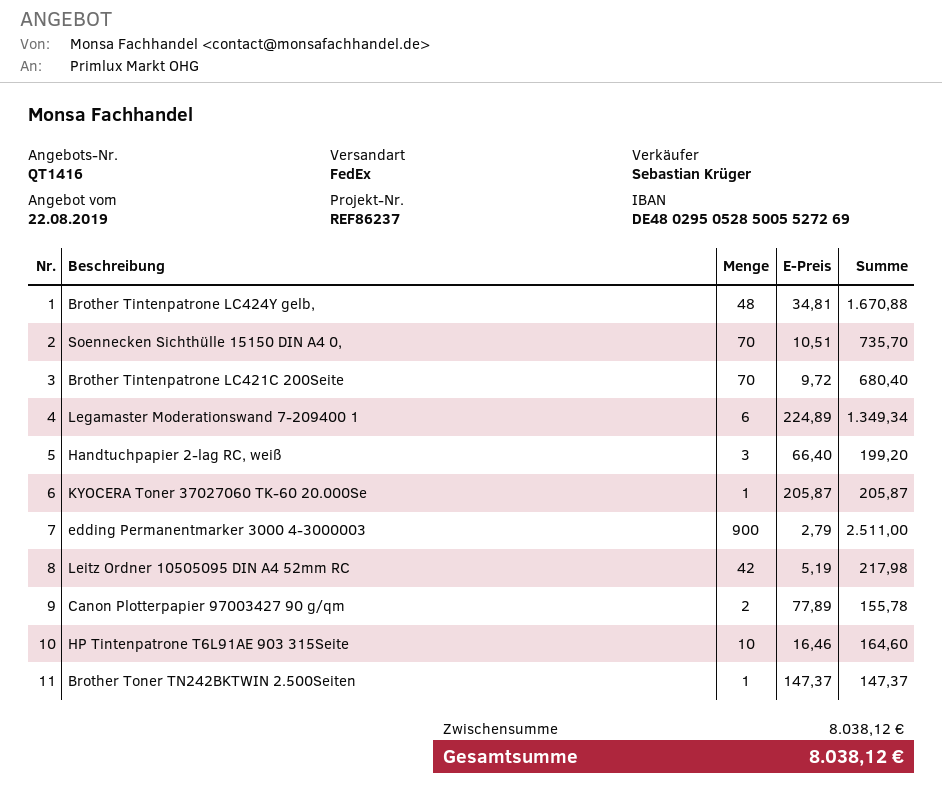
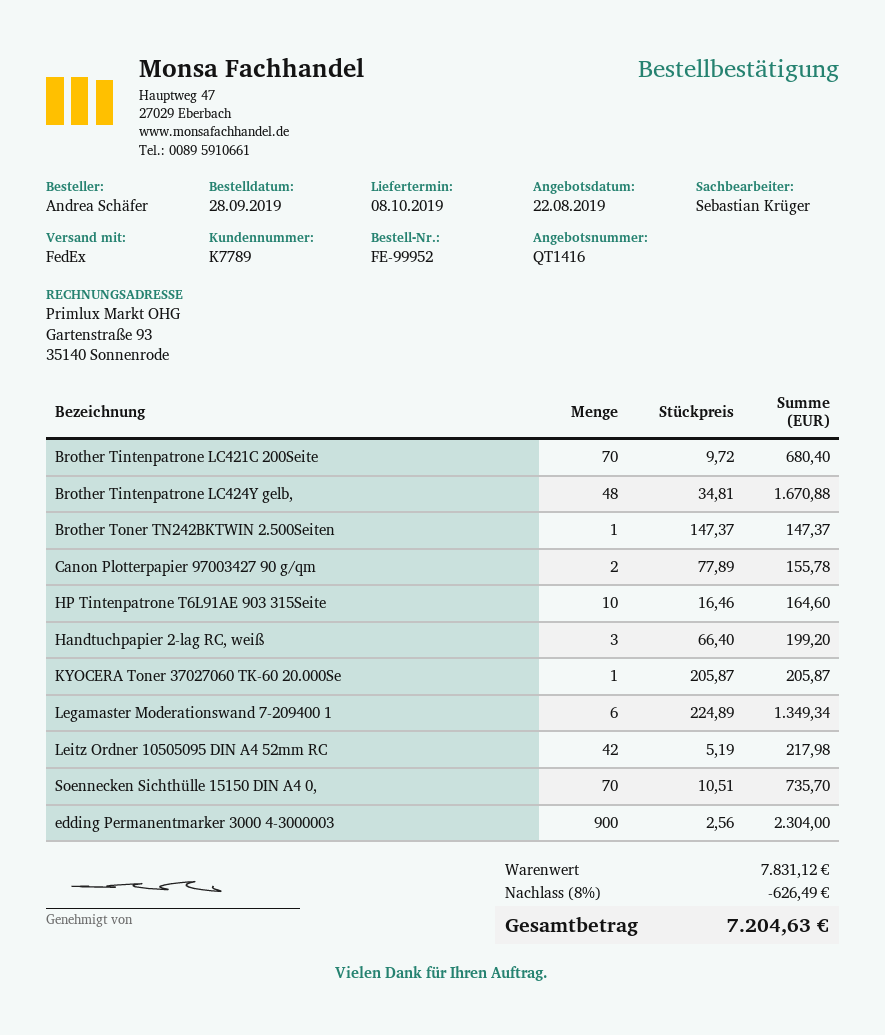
edding Permanentmarker 3000 4-3000003: 900 x 2.79 = 2511.00 -> 900 x 2.56 = 2304.00
subtotal: 8038.12 -> 7831.12
discount: none -> 8% = 626.49
total: 8038.12 -> 7204.63

